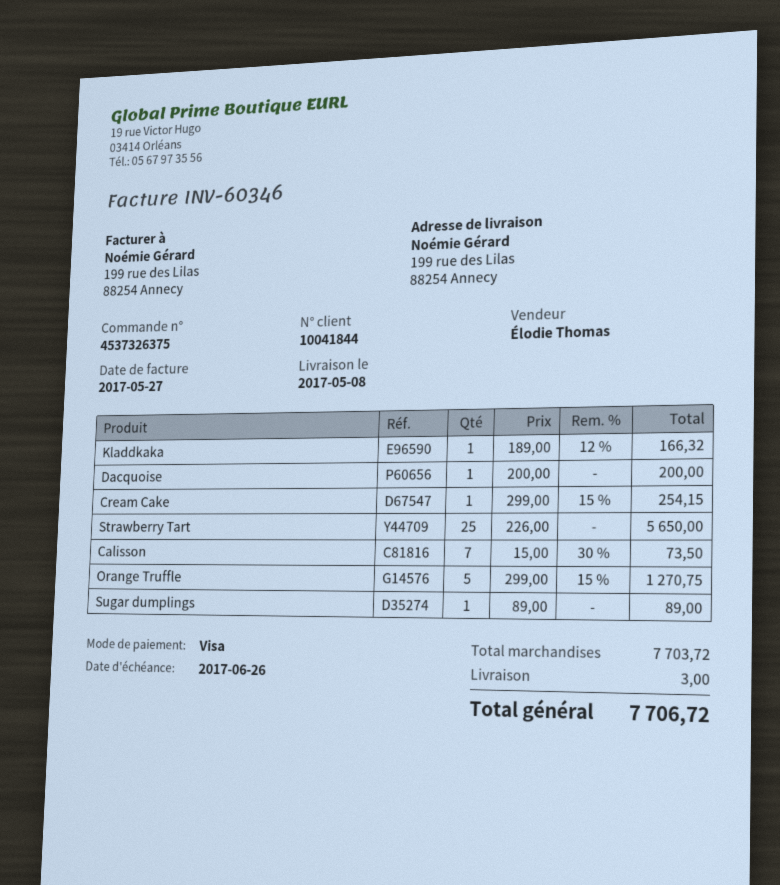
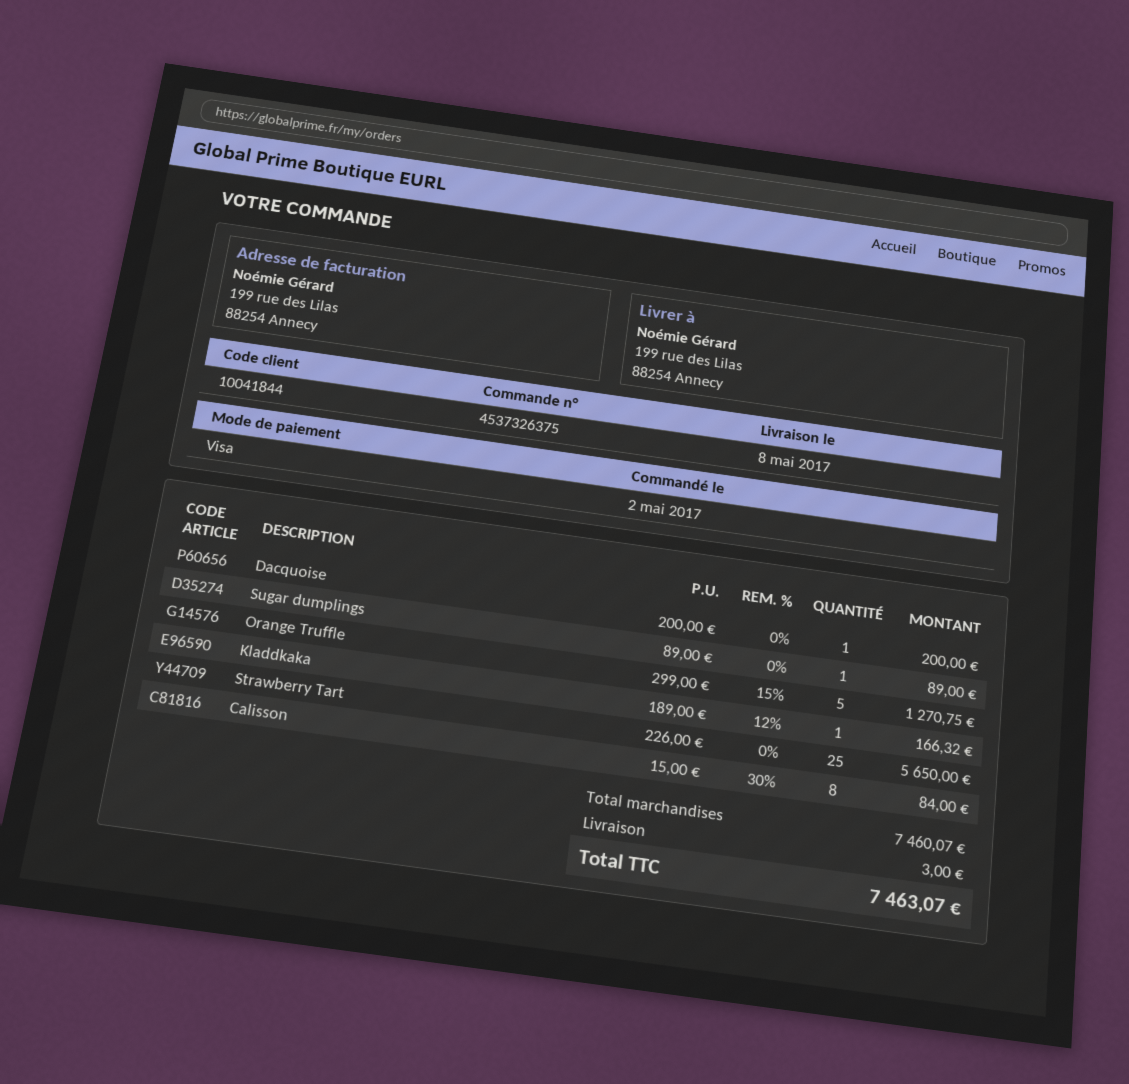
Cream Cake: 1 x 299.00 - 15% = 254.15 -> none
Calisson: 7 x 15.00 - 30% = 73.50 -> 8 x 15.00 - 30% = 84.00
subtotal: 7703.72 -> 7460.07
total: 7706.72 -> 7463.07

